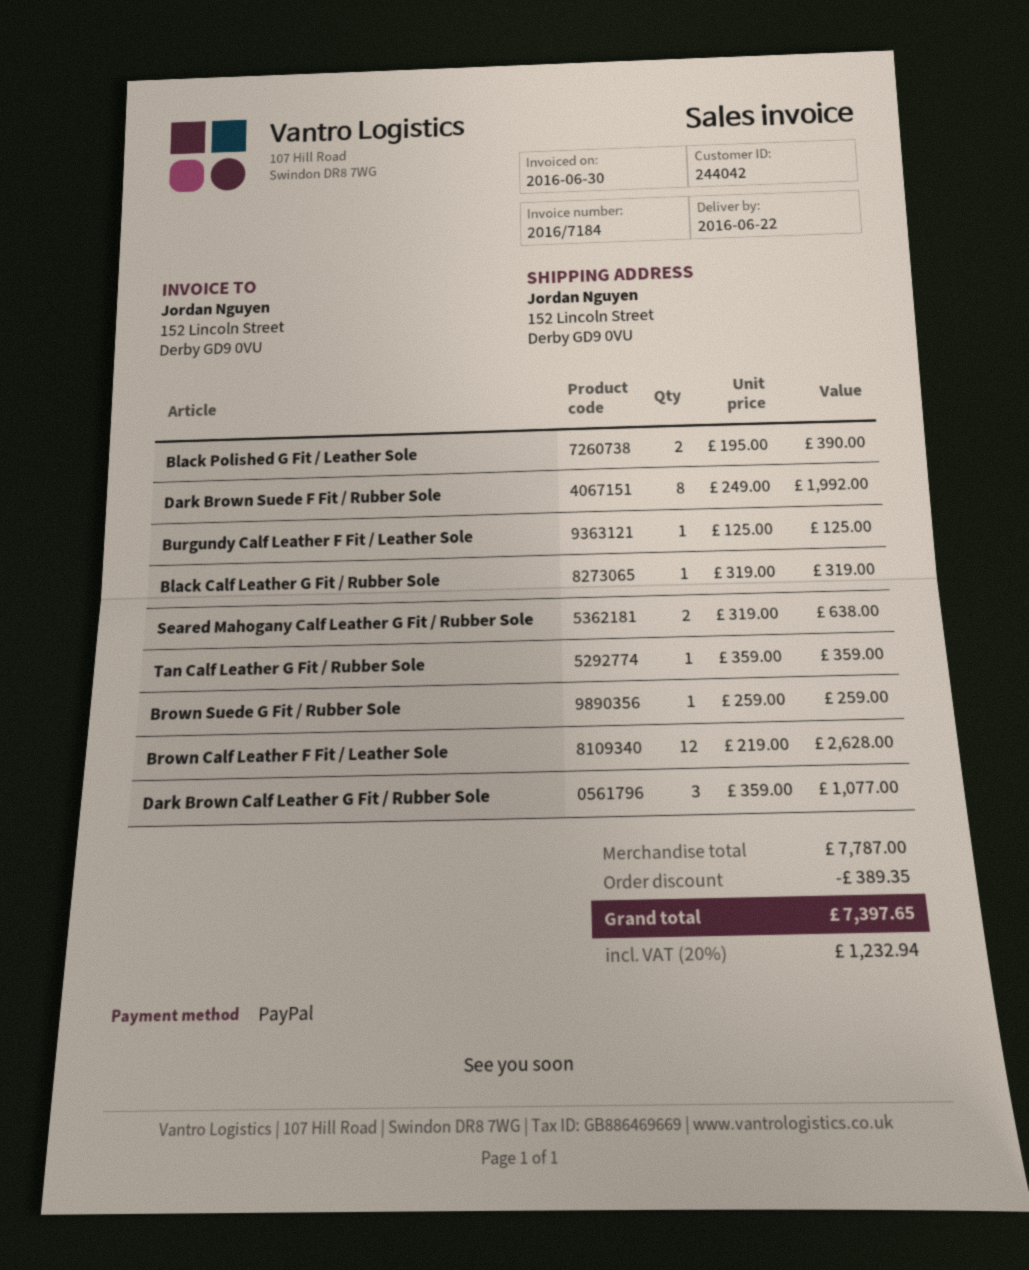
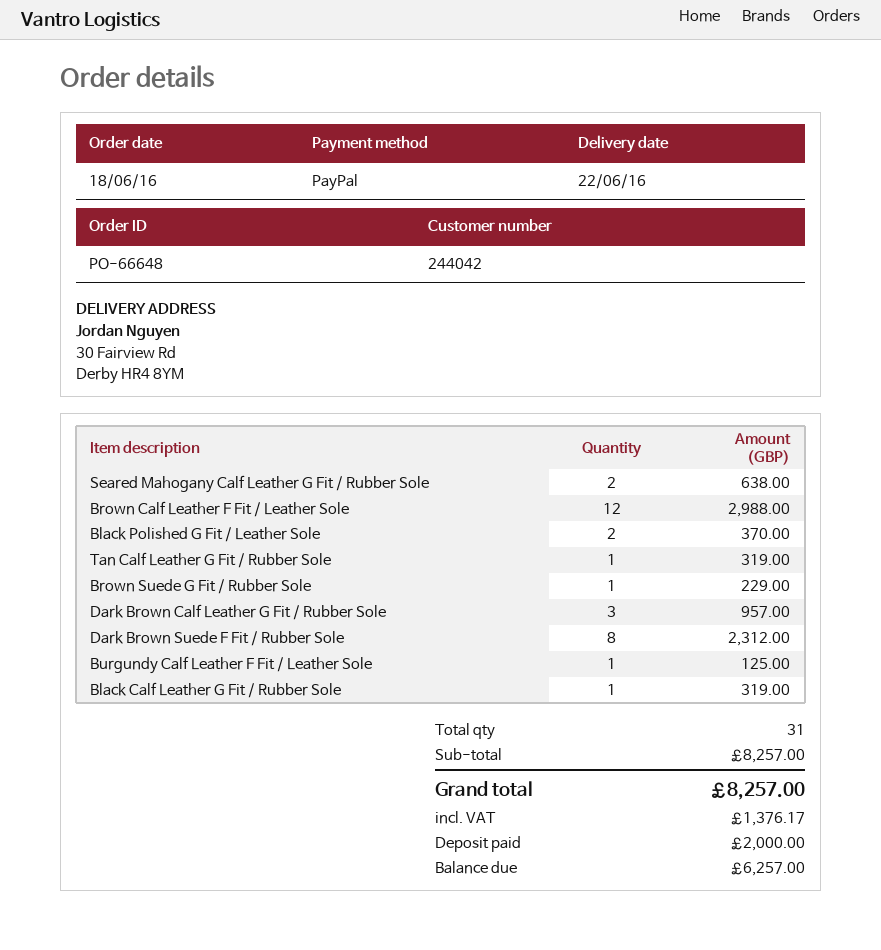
ship to: 152 Lincoln Street, Derby GD9 0VU -> 30 Fairview Rd, Derby HR4 8YM
Black Polished G Fit / Leather Sole: 2 for 390.00 -> 2 for 370.00
Dark Brown Suede F Fit / Rubber Sole: 8 for 1992.00 -> 8 for 2312.00
Tan Calf Leather G Fit / Rubber Sole: 1 for 359.00 -> 1 for 319.00
Brown Suede G Fit / Rubber Sole: 1 for 259.00 -> 1 for 229.00
Brown Calf Leather F Fit / Leather Sole: 12 for 2628.00 -> 12 for 2988.00
Dark Brown Calf Leather G Fit / Rubber Sole: 3 for 1077.00 -> 3 for 957.00
subtotal: 7787.00 -> 8257.00
discount: 389.35 -> none
tax: 1232.94 -> 1376.17
total: 7397.65 -> 8257.00

